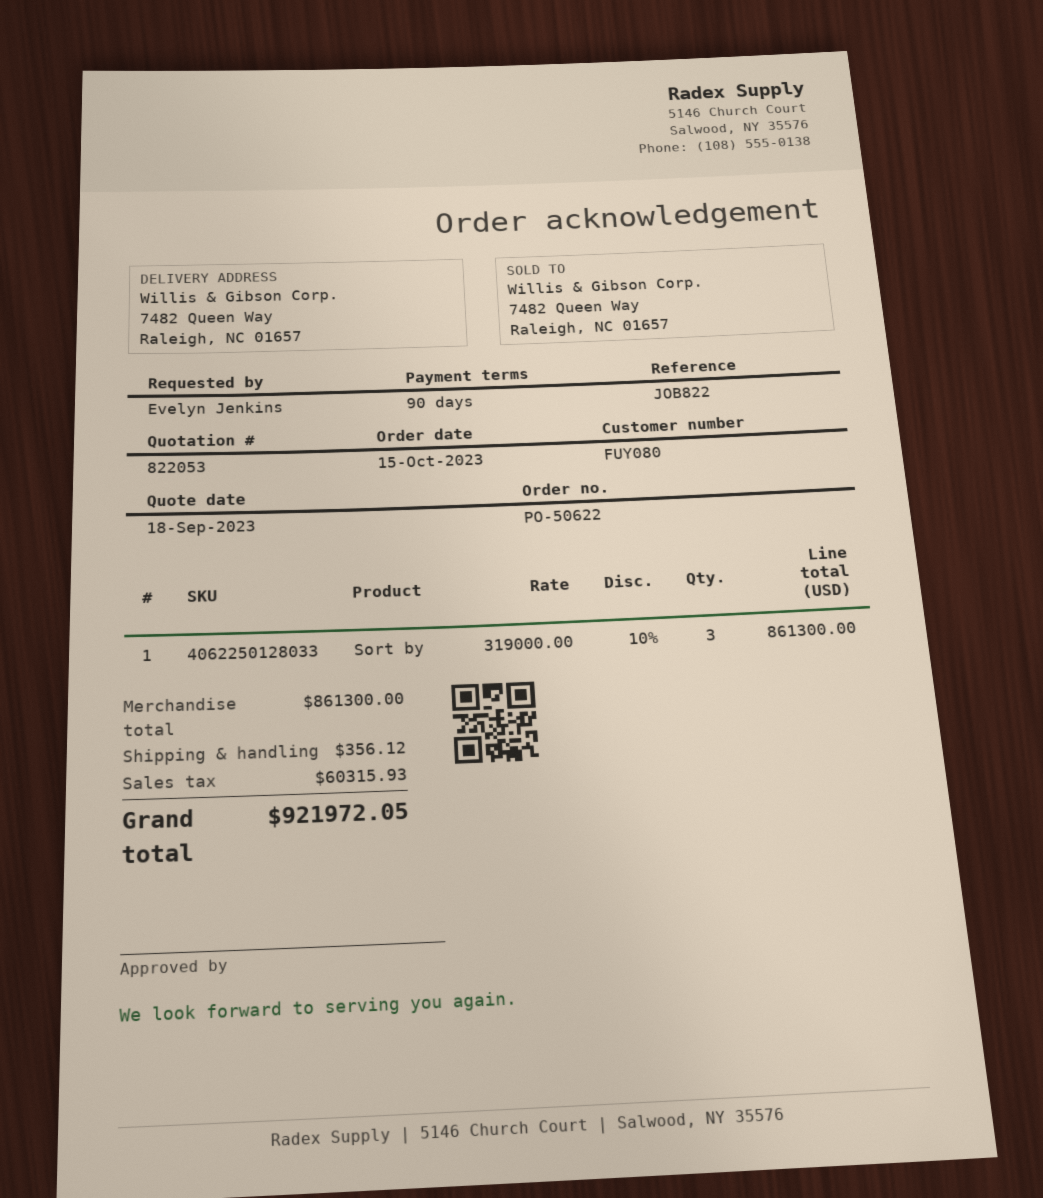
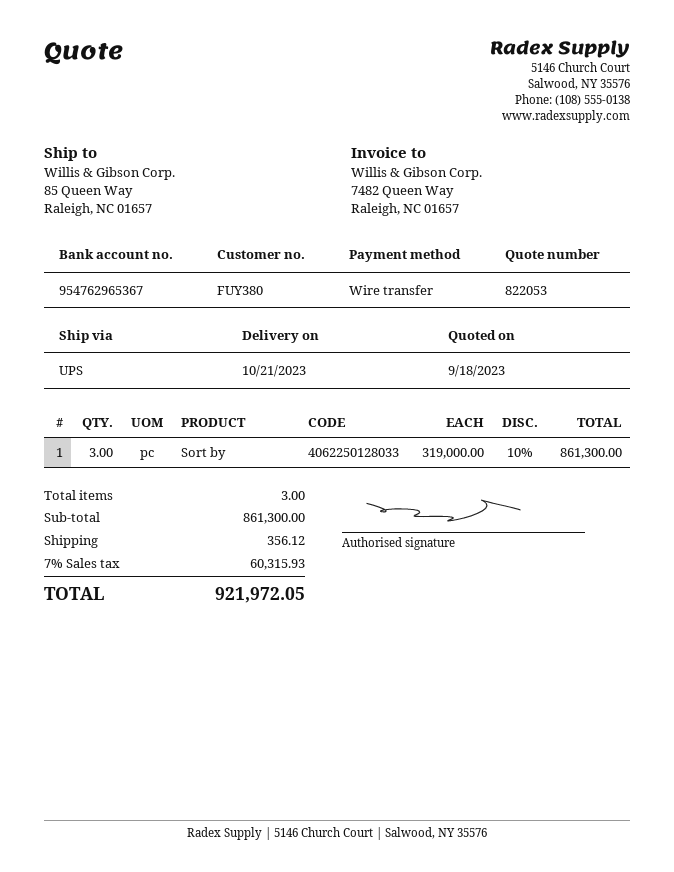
customer number: FUY080 -> FUY380
ship to: 7482 Queen Way, Raleigh, NC 01657 -> 85 Queen Way, Raleigh, NC 01657

